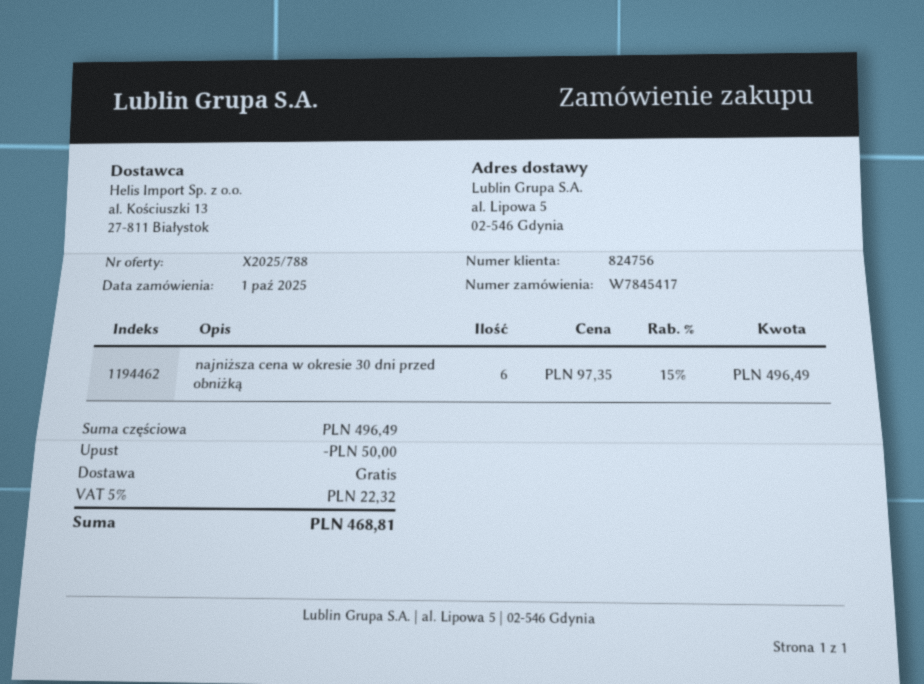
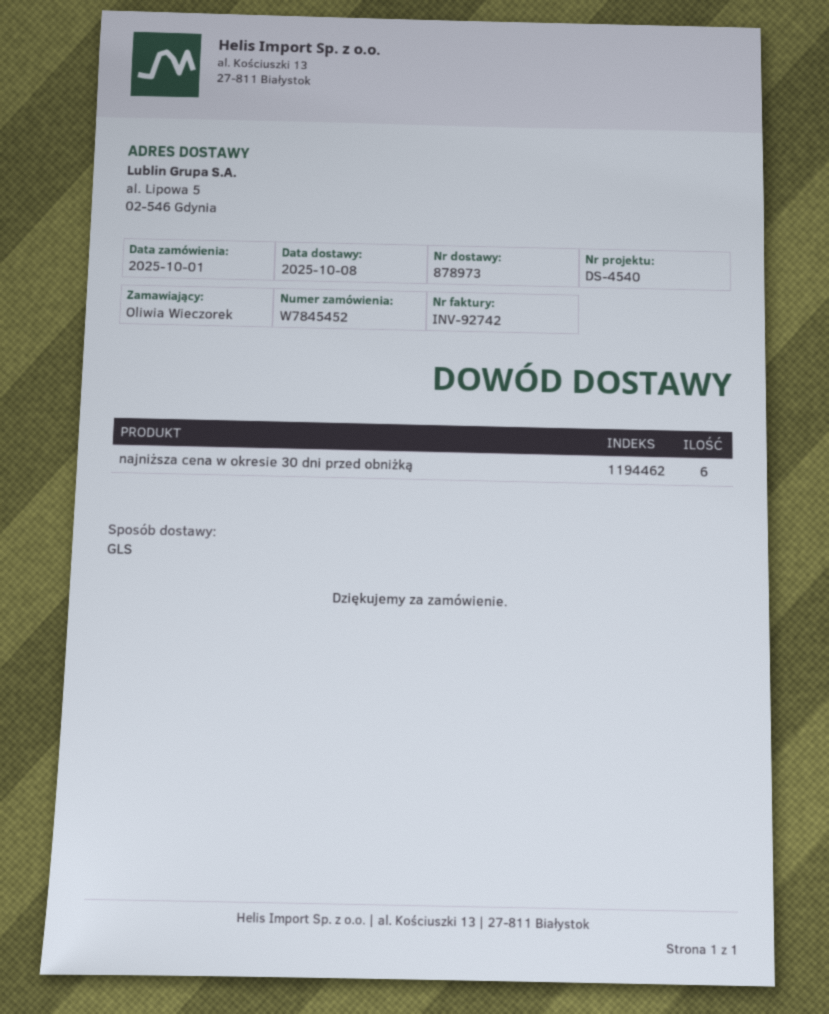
order number: W7845417 -> W7845452

